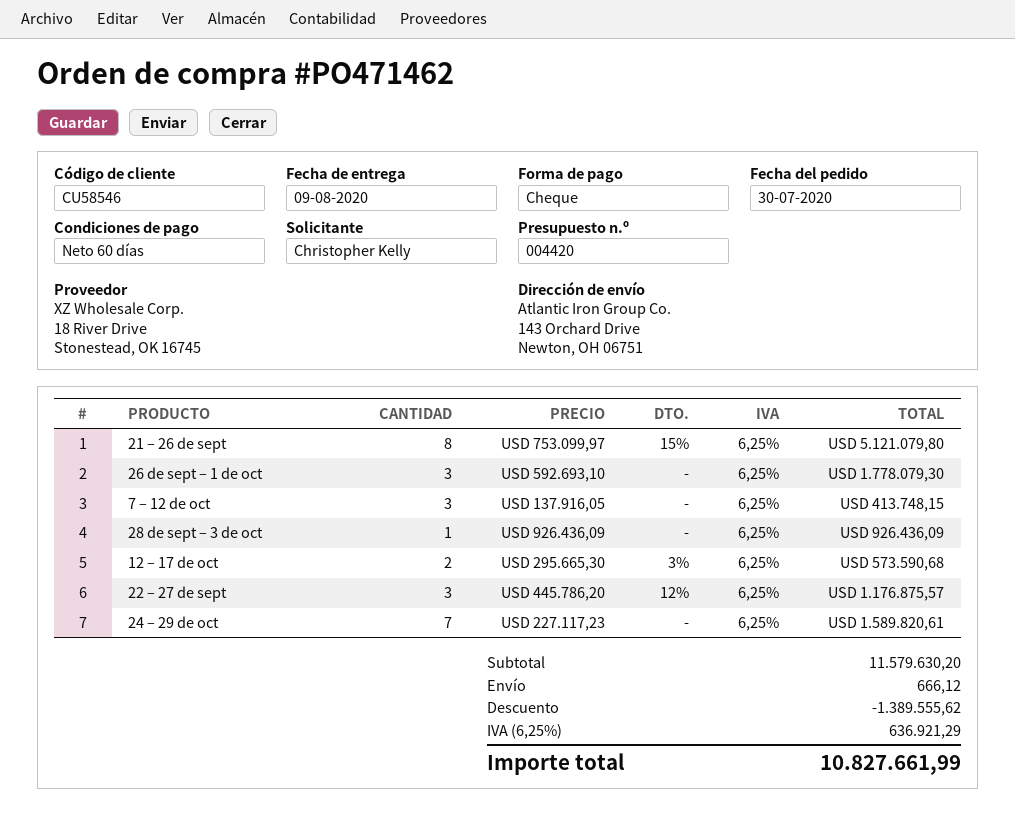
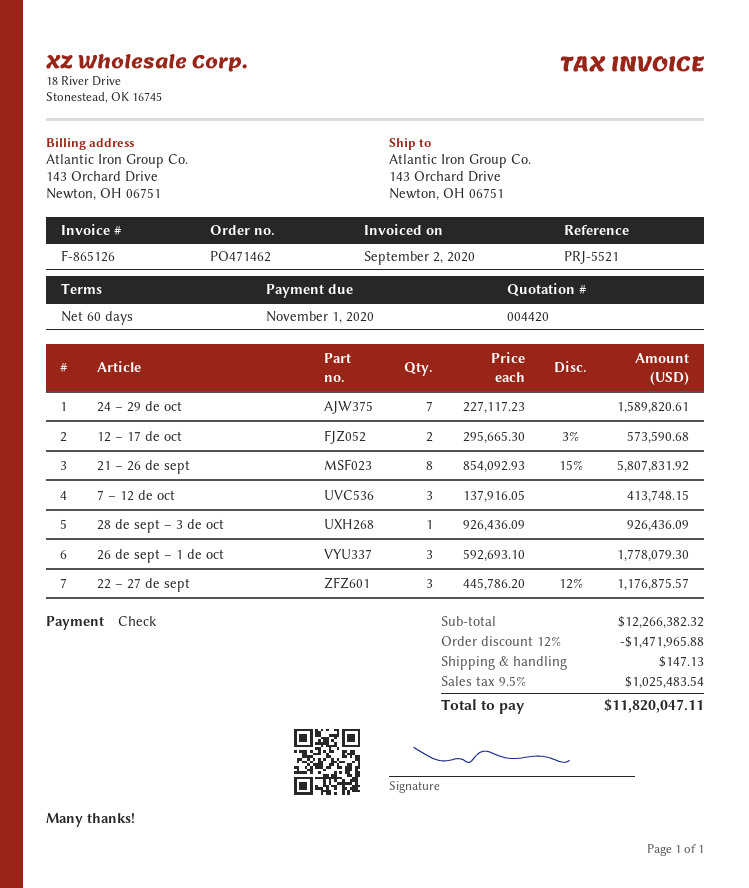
21 – 26 de sept: 8 x 753099.97 - 15% = 5121079.80 -> 8 x 854092.93 - 15% = 5807831.92
subtotal: 11579630.20 -> 12266382.32
discount: 1389555.62 -> 1471965.88
shipping: 666.12 -> 147.13
tax: 6.25% = 636921.29 -> 9.5% = 1025483.54
total: 10827661.99 -> 11820047.11

